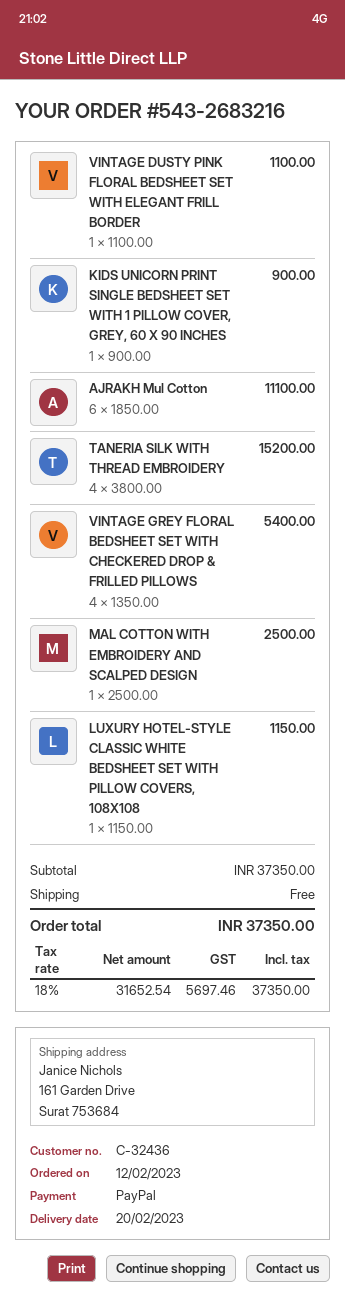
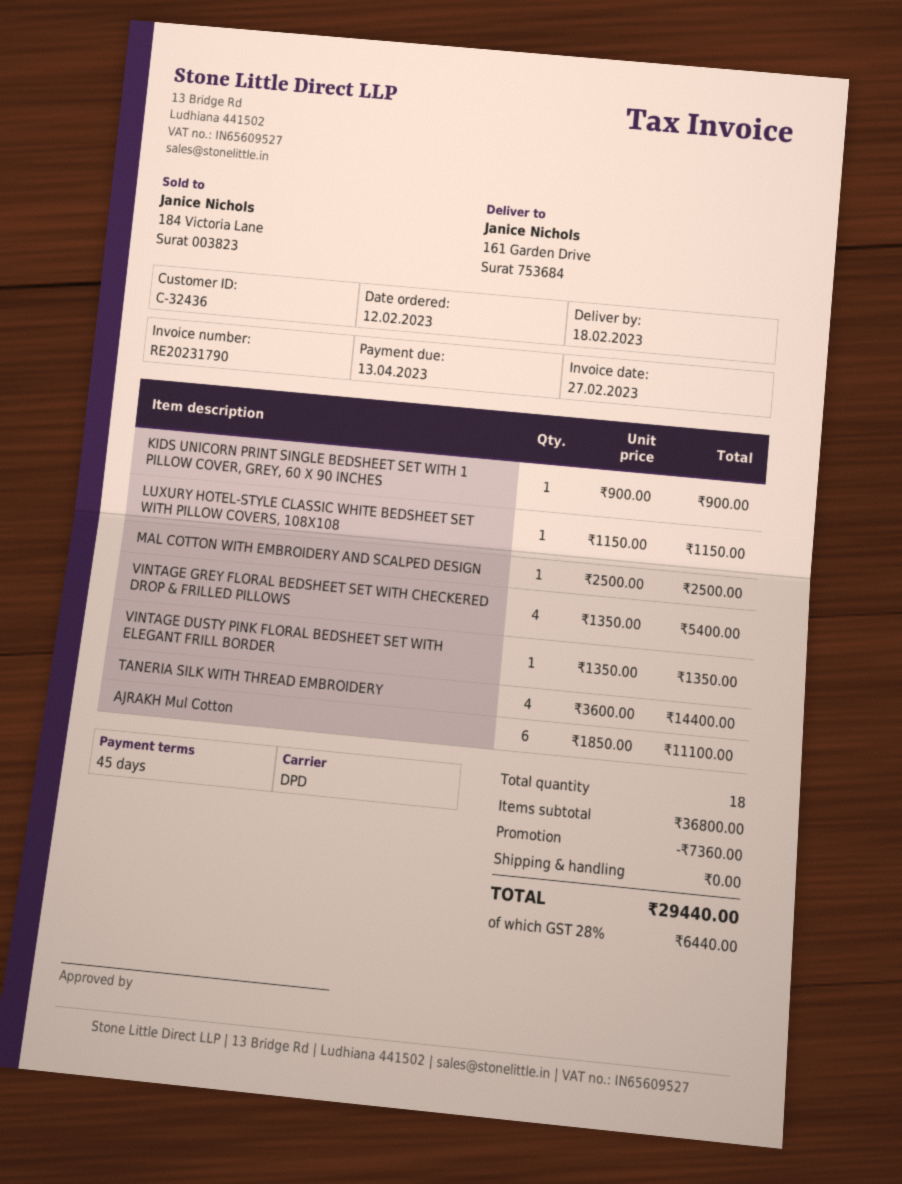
delivery date: 2023-02-20 -> 2023-02-18
VINTAGE DUSTY PINK FLORAL BEDSHEET SET WITH ELEGANT FRILL BORDER: 1 x 1100.00 = 1100.00 -> 1 x 1350.00 = 1350.00
TANERIA SILK WITH THREAD EMBROIDERY: 4 x 3800.00 = 15200.00 -> 4 x 3600.00 = 14400.00
subtotal: 37350.00 -> 36800.00
discount: none -> 7360.00
tax: 18% = 5697.46 -> 28% = 6440.00
total: 37350.00 -> 29440.00

